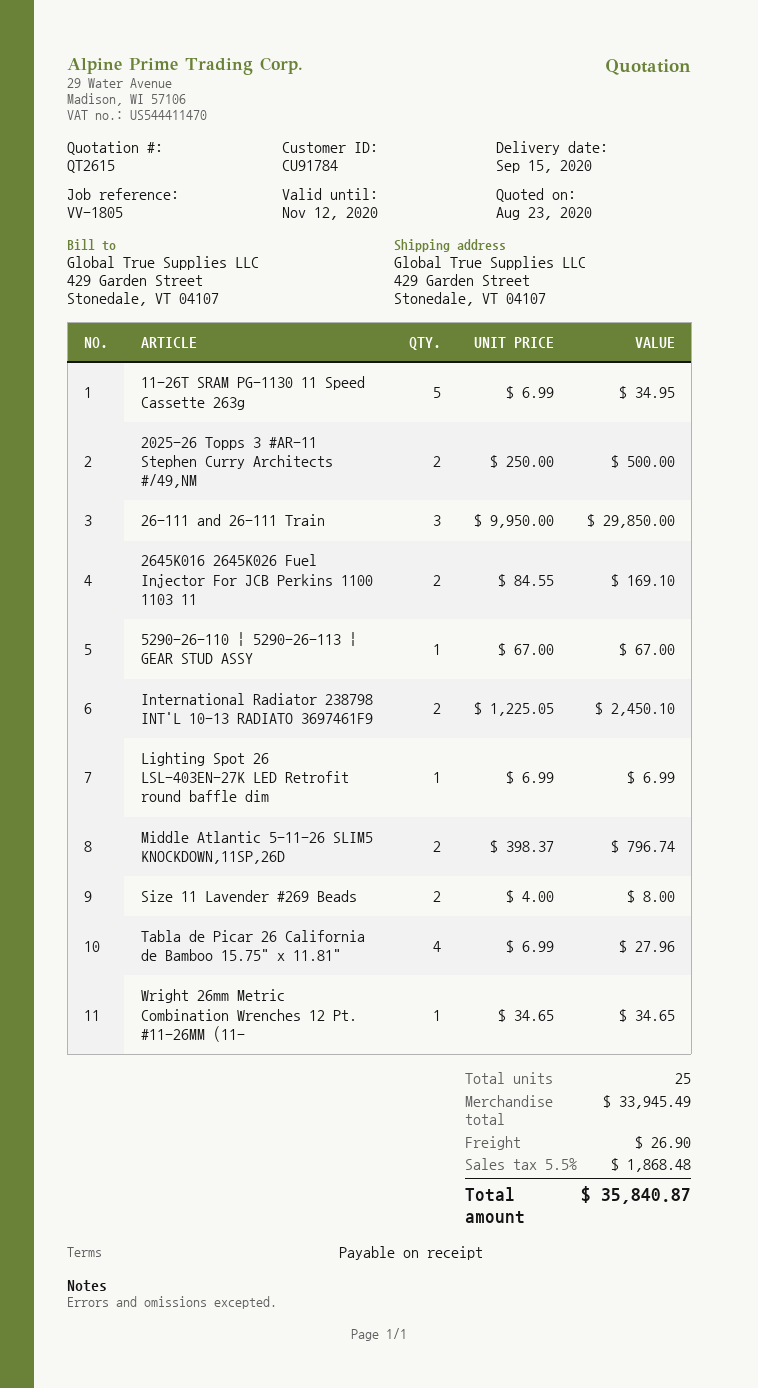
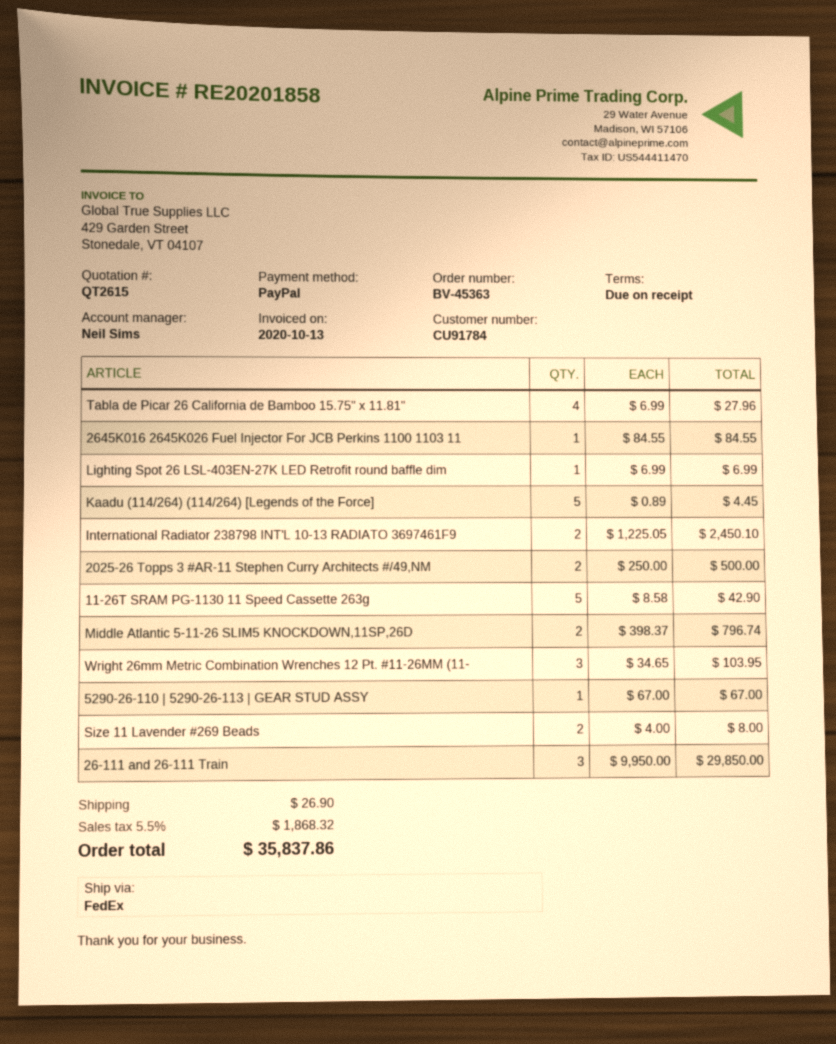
11-26T SRAM PG-1130 11 Speed Cassette 263g: 5 x 6.99 = 34.95 -> 5 x 8.58 = 42.90
2645K016 2645K026 Fuel Injector For JCB Perkins 1100 1103 11: 2 x 84.55 = 169.10 -> 1 x 84.55 = 84.55
Wright 26mm Metric Combination Wrenches 12 Pt. #11-26MM (11-: 1 x 34.65 = 34.65 -> 3 x 34.65 = 103.95
Kaadu (114/264) (114/264) [Legends of the Force]: none -> 5 x 0.89 = 4.45
tax: 5.5% = 1868.48 -> 5.5% = 1868.32
total: 35840.87 -> 35837.86

